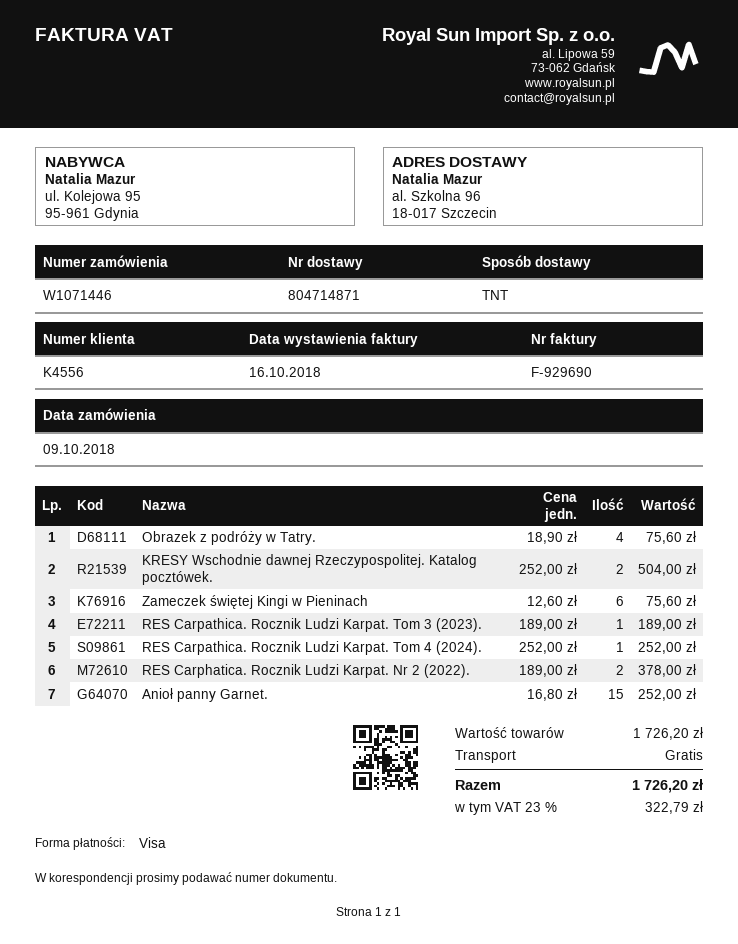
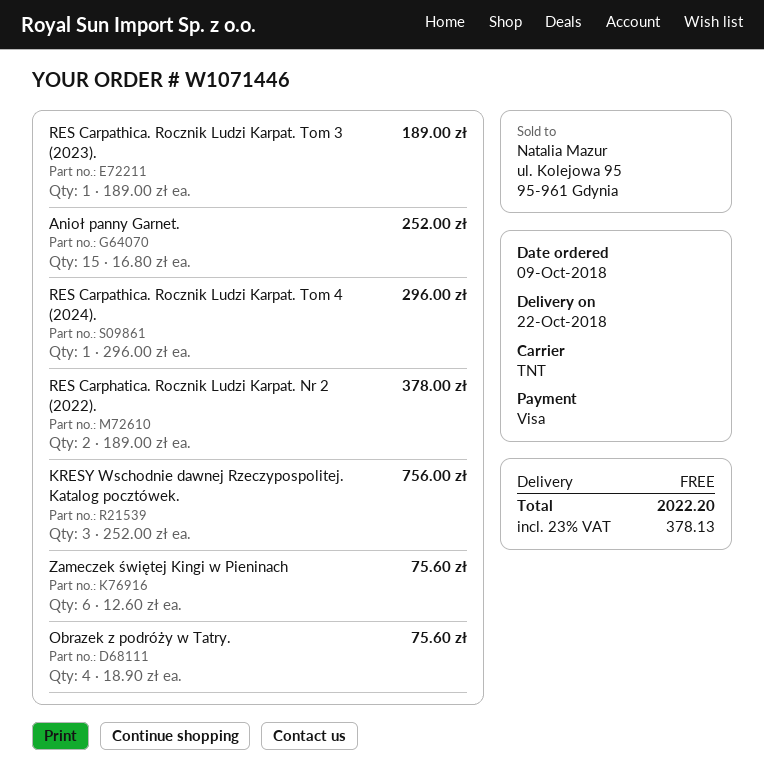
KRESY Wschodnie dawnej Rzeczypospolitej. Katalog pocztówek.: 2 x 252.00 = 504.00 -> 3 x 252.00 = 756.00
RES Carpathica. Rocznik Ludzi Karpat. Tom 4 (2024).: 1 x 252.00 = 252.00 -> 1 x 296.00 = 296.00
tax: 23% = 322.79 -> 23% = 378.13
total: 1726.20 -> 2022.20

